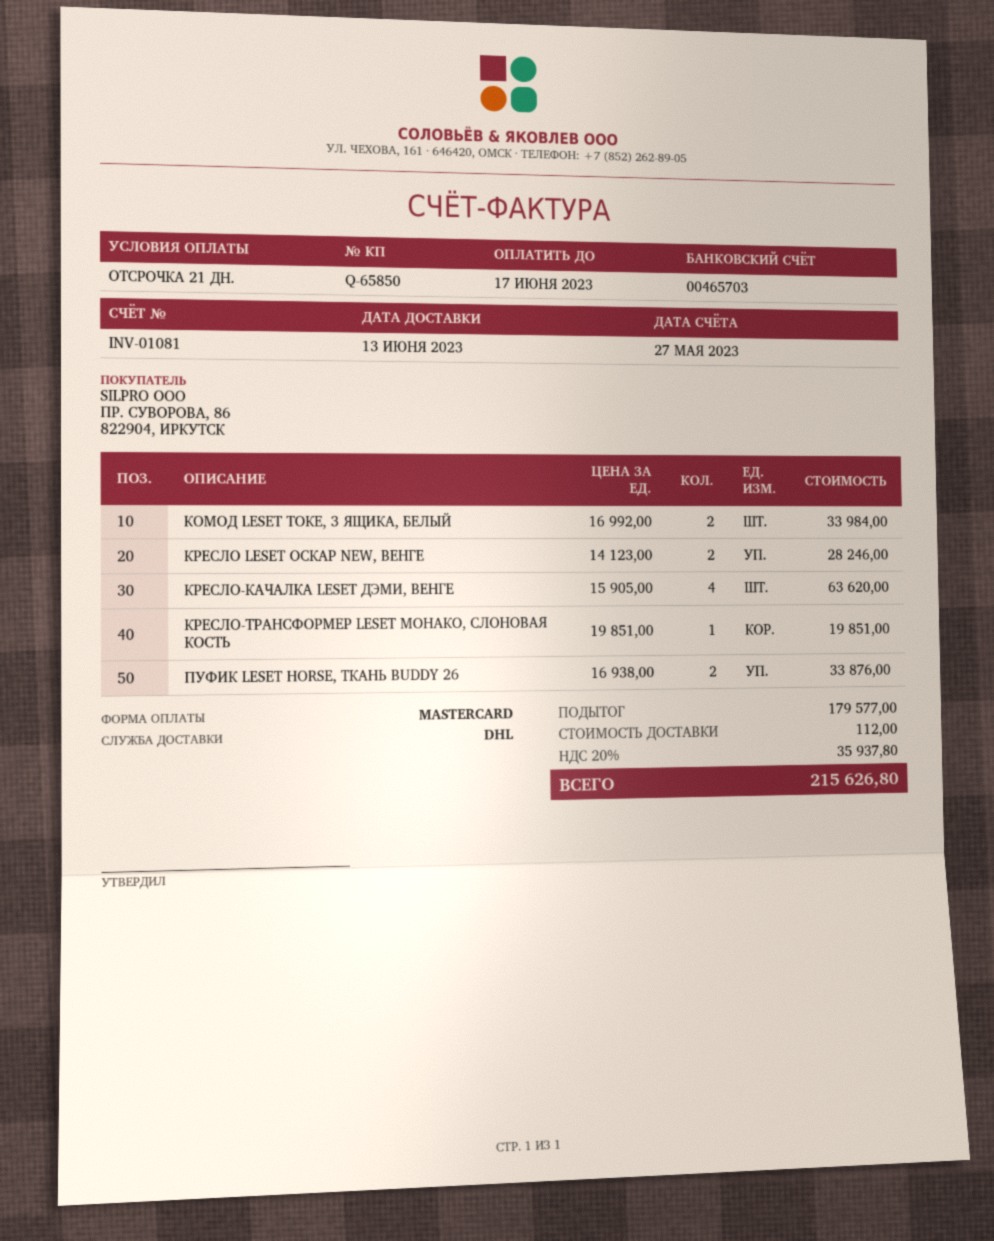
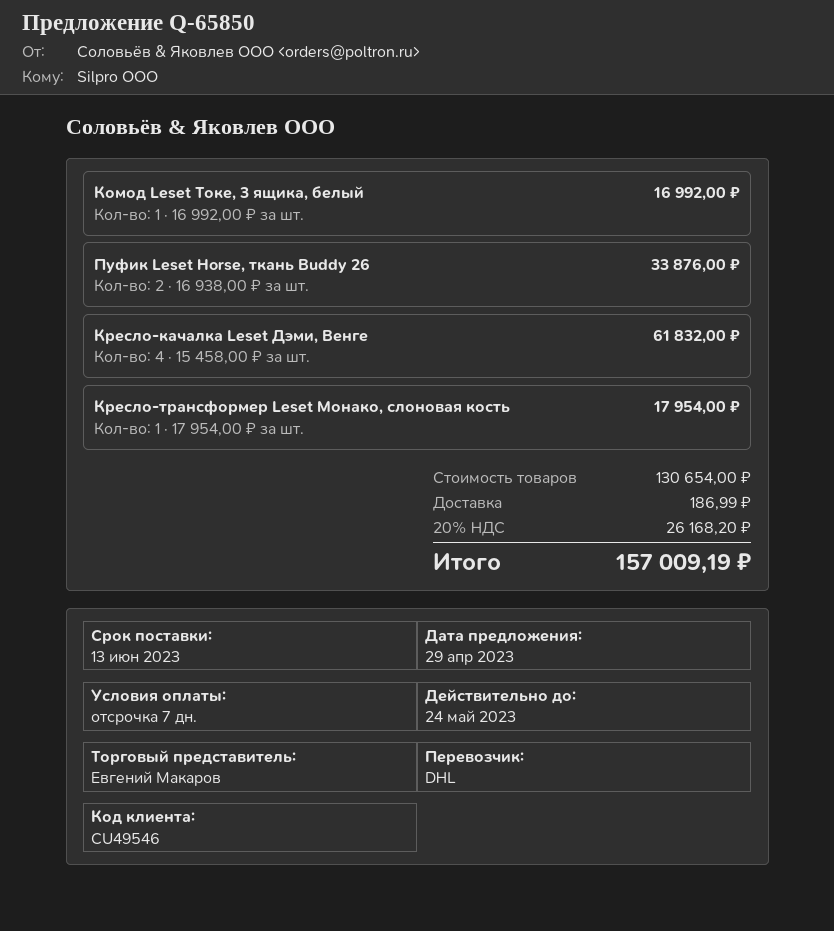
payment terms: 21 days -> 7 days
КОМОД LESET ТОКЕ, 3 ЯЩИКА, БЕЛЫЙ: 2 x 16992.00 = 33984.00 -> 1 x 16992.00 = 16992.00
КРЕСЛО LESET ОСКАР NEW, ВЕНГЕ: 2 x 14123.00 = 28246.00 -> none
КРЕСЛО-КАЧАЛКА LESET ДЭМИ, ВЕНГЕ: 4 x 15905.00 = 63620.00 -> 4 x 15458.00 = 61832.00
КРЕСЛО-ТРАНСФОРМЕР LESET МОНАКО, СЛОНОВАЯ КОСТЬ: 1 x 19851.00 = 19851.00 -> 1 x 17954.00 = 17954.00
subtotal: 179577.00 -> 130654.00
shipping: 112.00 -> 186.99
tax: 20% = 35937.80 -> 20% = 26168.20
total: 215626.80 -> 157009.19

